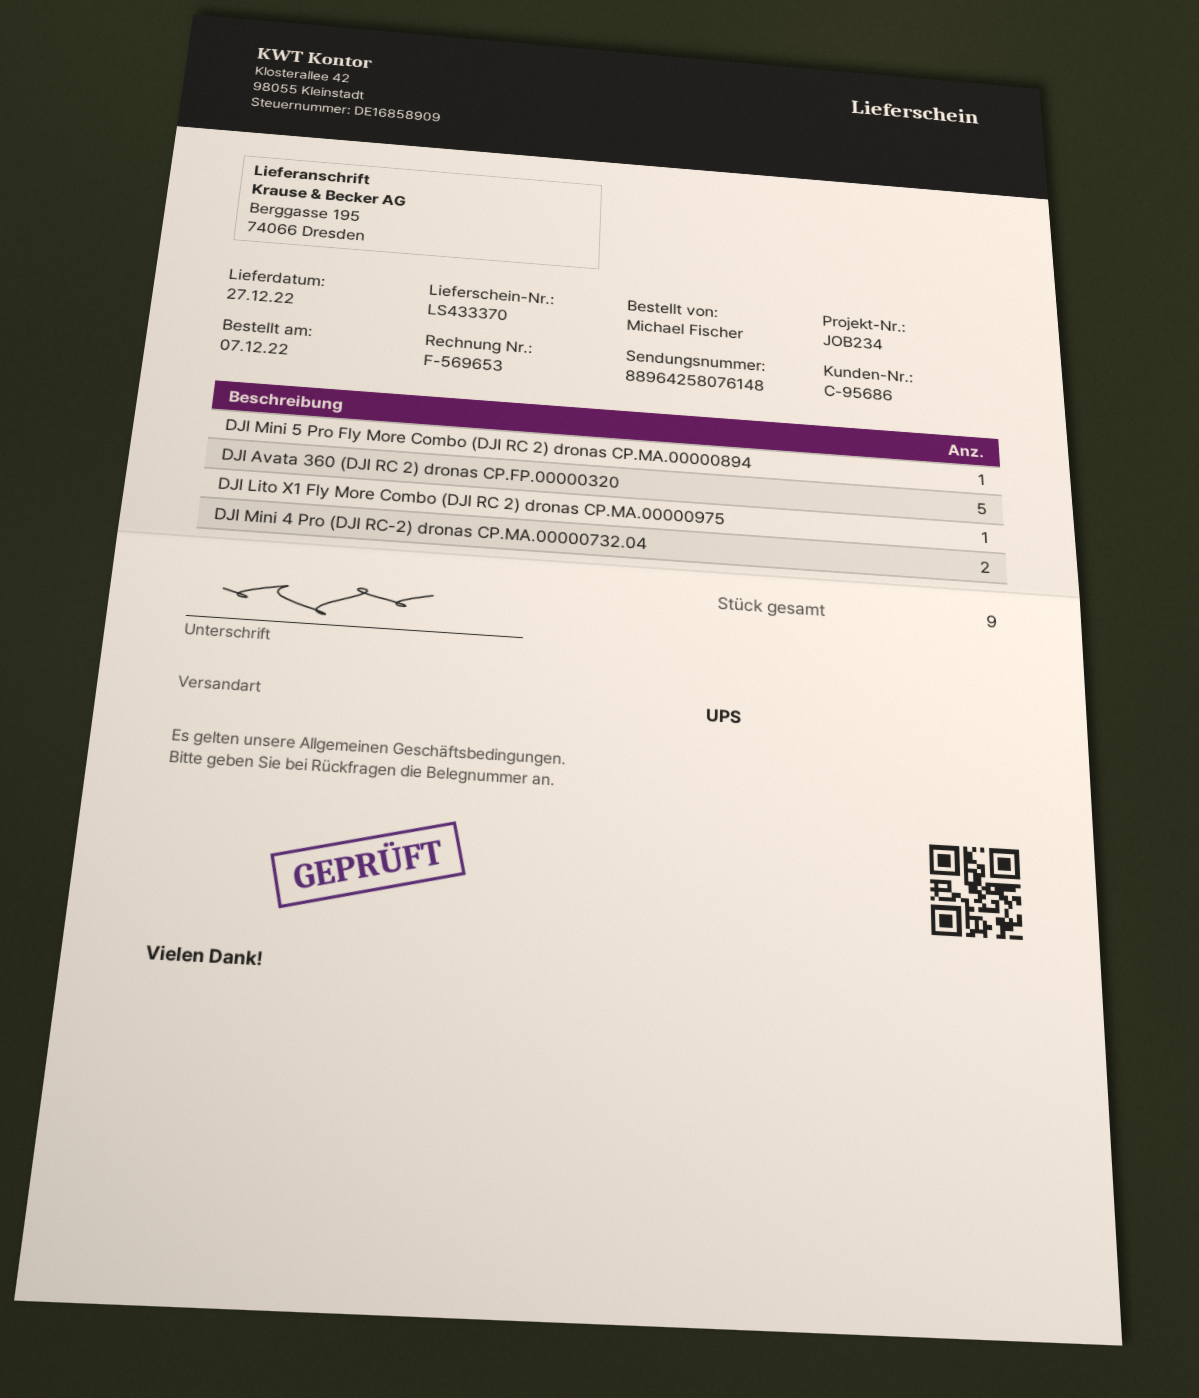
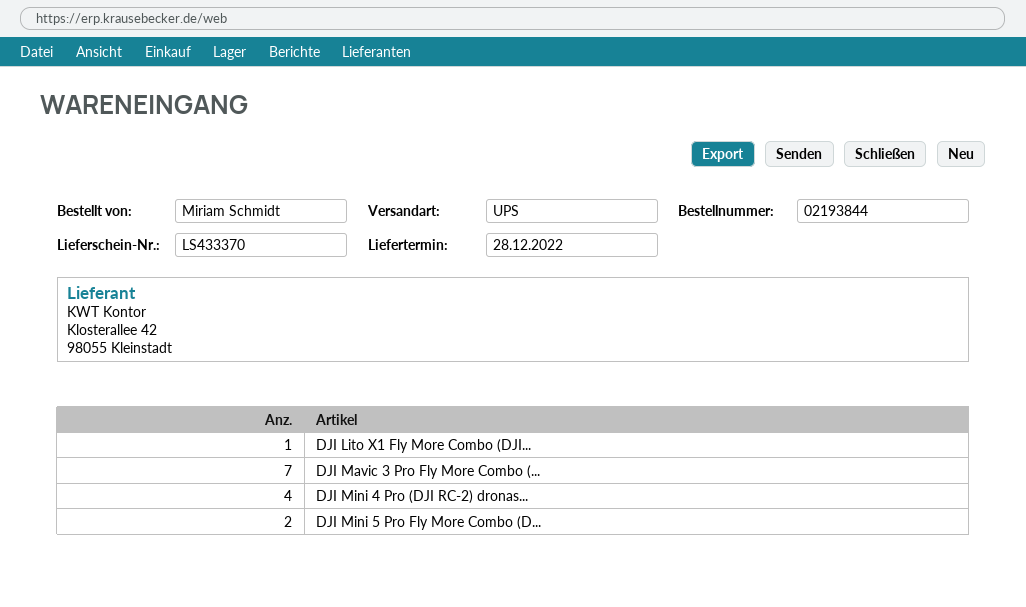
delivery date: 2022-12-27 -> 2022-12-28
ordered by: Michael Fischer -> Miriam Schmidt
DJI Mini 5 Pro Fly More Combo (DJI RC 2) dronas CP.MA.00000894: 1 -> 2
DJI Avata 360 (DJI RC 2) dronas CP.FP.00000320: 5 -> none
DJI Mini 4 Pro (DJI RC-2) dronas CP.MA.00000732.04: 2 -> 4
DJI Mavic 3 Pro Fly More Combo (...: none -> 7

